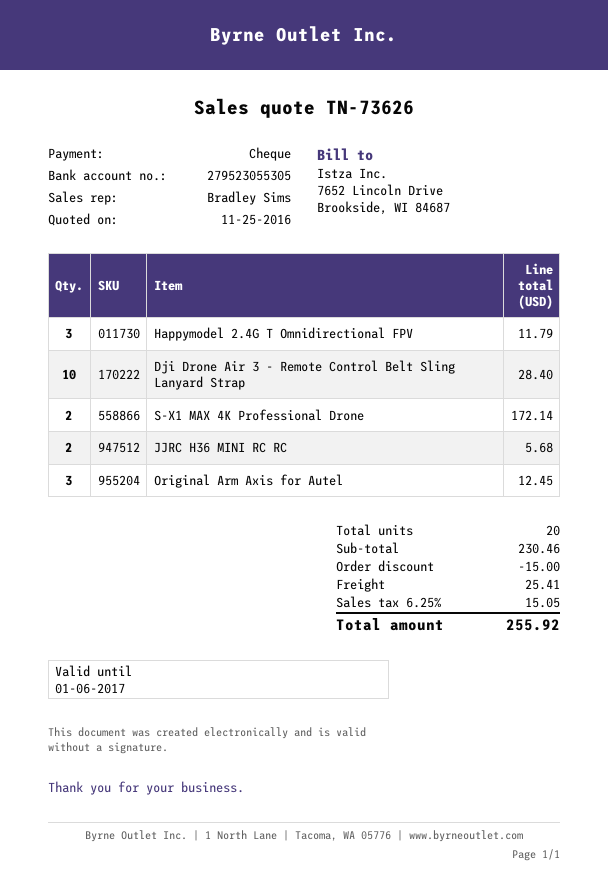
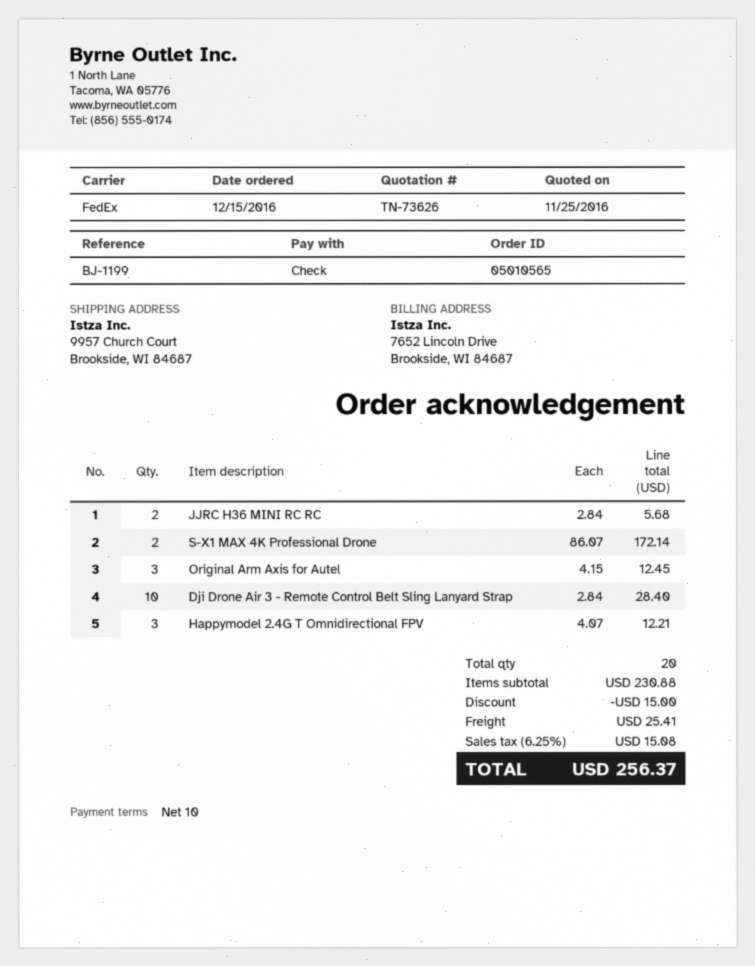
Happymodel 2.4G T Omnidirectional FPV: 3 for 11.79 -> 3 for 12.21
subtotal: 230.46 -> 230.88
tax: 6.25% = 15.05 -> 6.25% = 15.08
total: 255.92 -> 256.37

